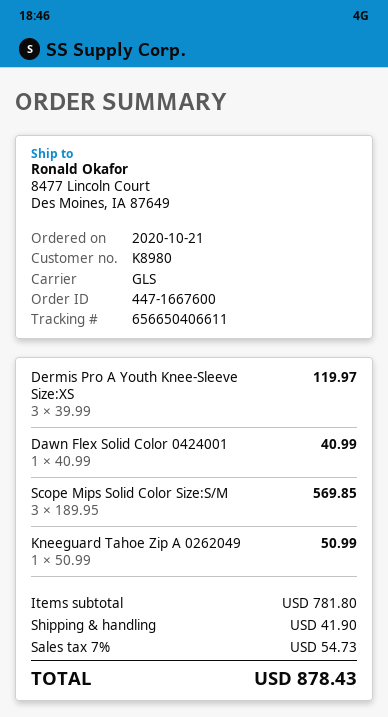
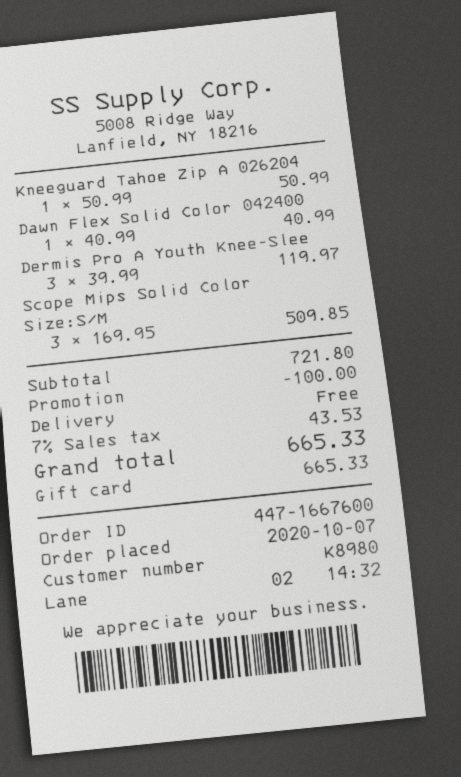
order date: 2020-10-21 -> 2020-10-07
Scope Mips Solid Color Size:S/M: 3 x 189.95 = 569.85 -> 3 x 169.95 = 509.85
subtotal: 781.80 -> 721.80
discount: none -> 100.00
shipping: 41.90 -> 0.00
tax: 7% = 54.73 -> 7% = 43.53
total: 878.43 -> 665.33

